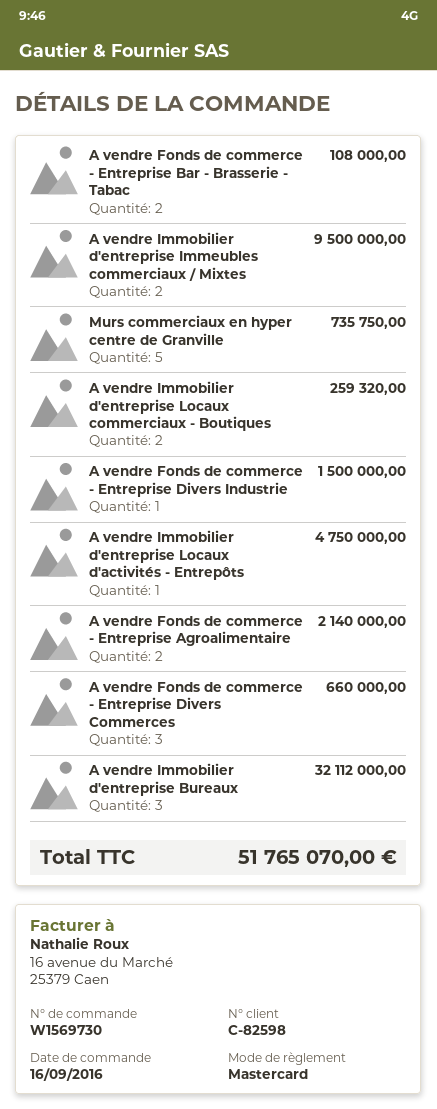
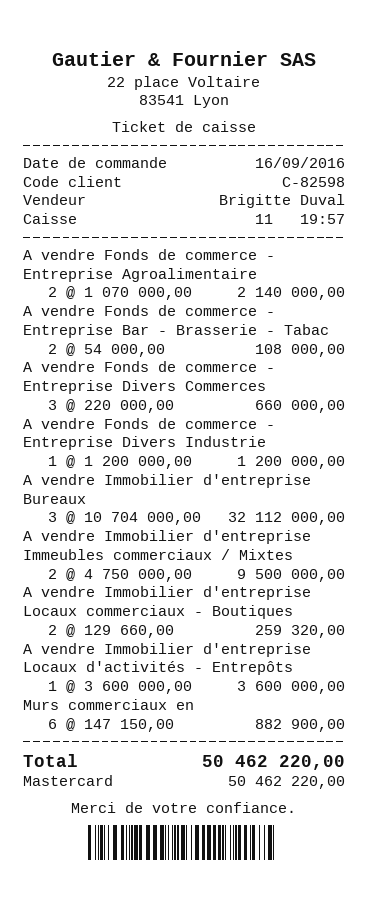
Murs commerciaux en hyper centre de Granville: 5 for 735750.00 -> 6 for 882900.00
A vendre Fonds de commerce - Entreprise Divers Industrie: 1 for 1500000.00 -> 1 for 1200000.00
A vendre Immobilier d'entreprise Locaux d'activités - Entrepôts: 1 for 4750000.00 -> 1 for 3600000.00
total: 51765070.00 -> 50462220.00

